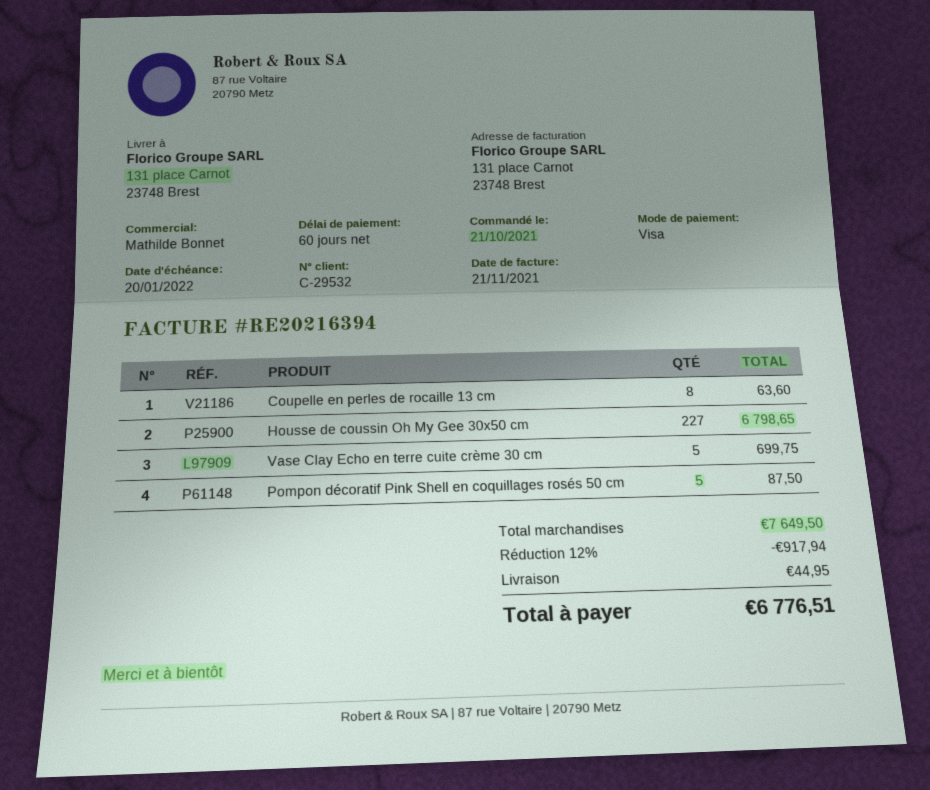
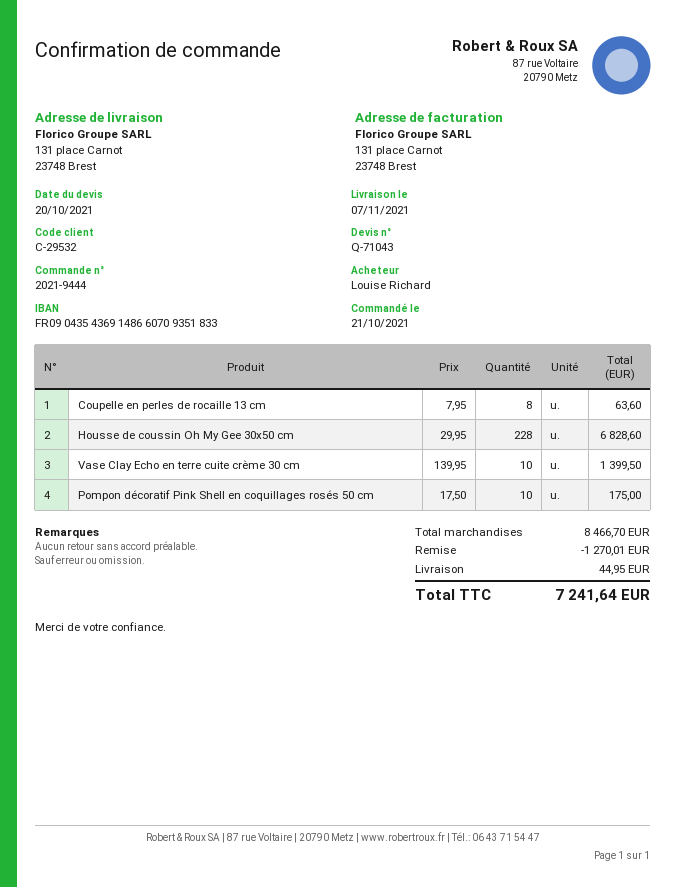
Housse de coussin Oh My Gee 30x50 cm: 227 for 6798.65 -> 228 for 6828.60
Vase Clay Echo en terre cuite crème 30 cm: 5 for 699.75 -> 10 for 1399.50
Pompon décoratif Pink Shell en coquillages rosés 50 cm: 5 for 87.50 -> 10 for 175.00
subtotal: 7649.50 -> 8466.70
discount: 917.94 -> 1270.01
total: 6776.51 -> 7241.64

